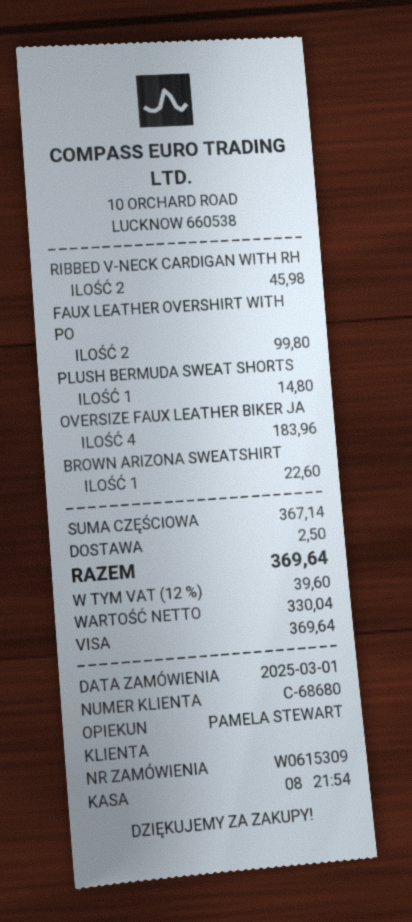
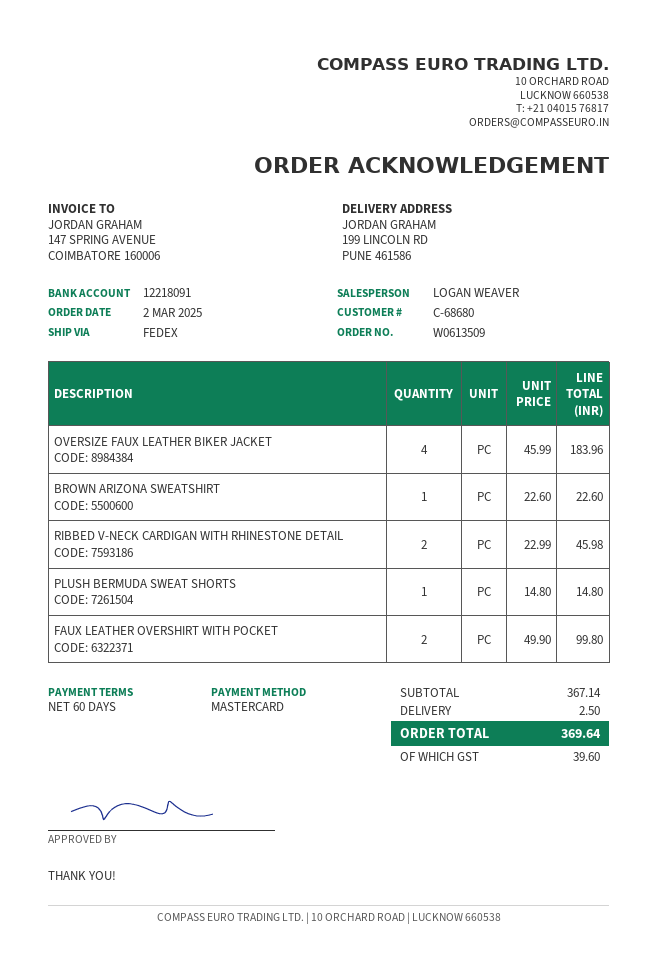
order number: W0615309 -> W0613509
order date: 2025-03-01 -> 2025-03-02
sales rep: PAMELA STEWART -> LOGAN WEAVER
payment method: Visa -> Mastercard

